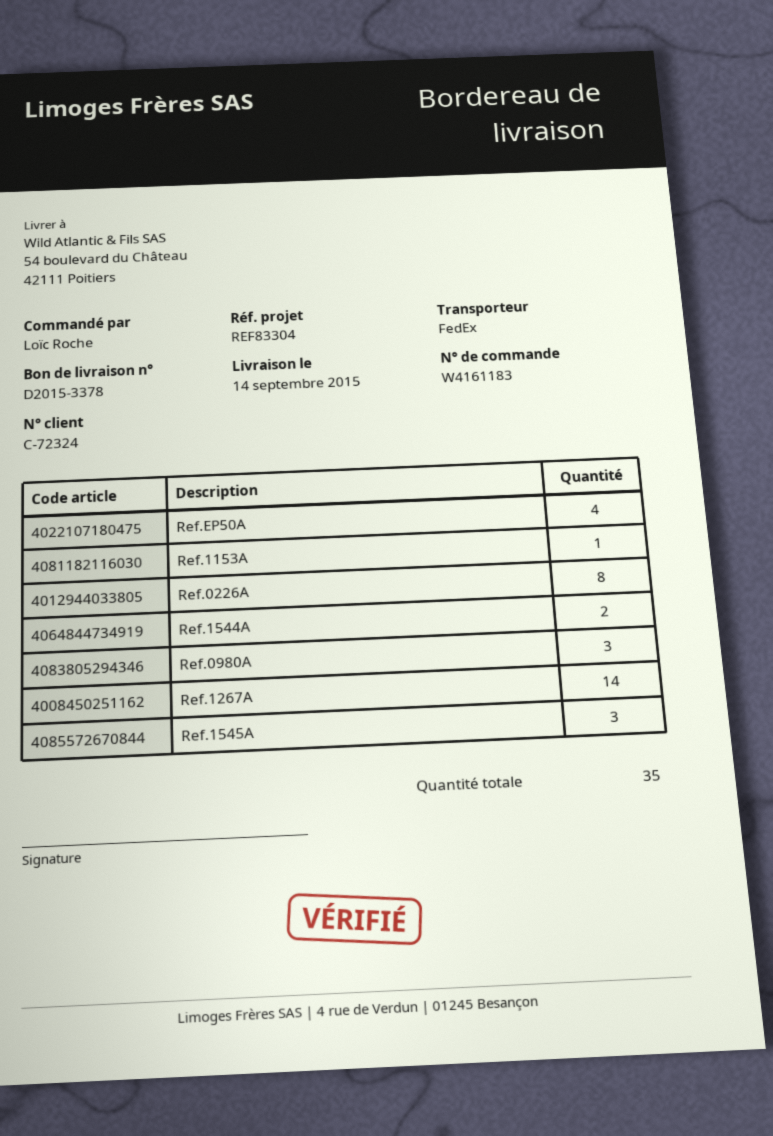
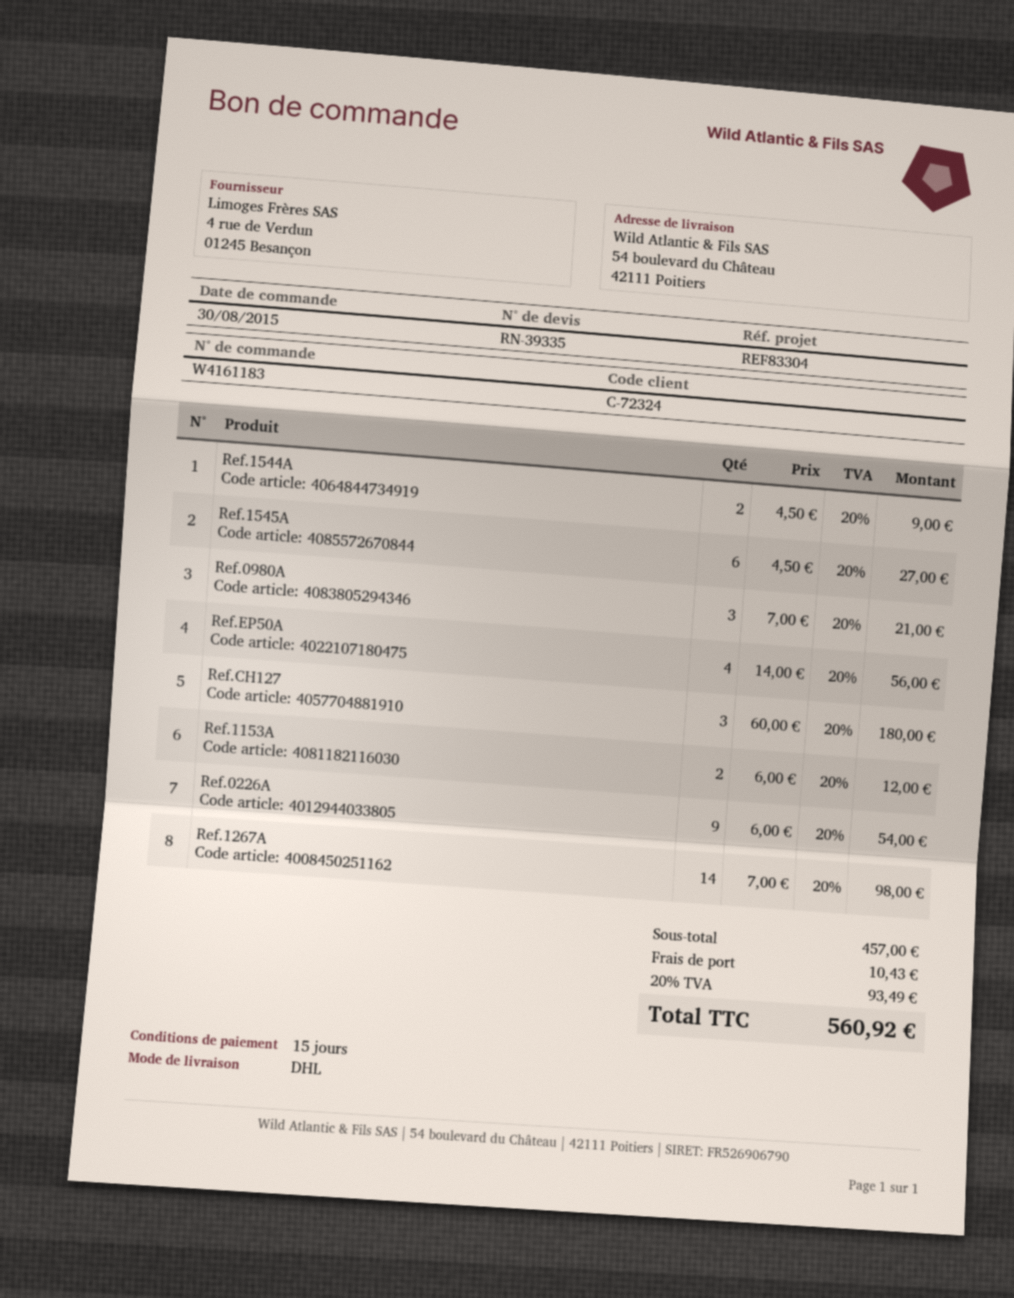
shipping method: FedEx -> DHL
Ref.1153A: 1 -> 2
Ref.0226A: 8 -> 9
Ref.1545A: 3 -> 6
Ref.CH127: none -> 3

